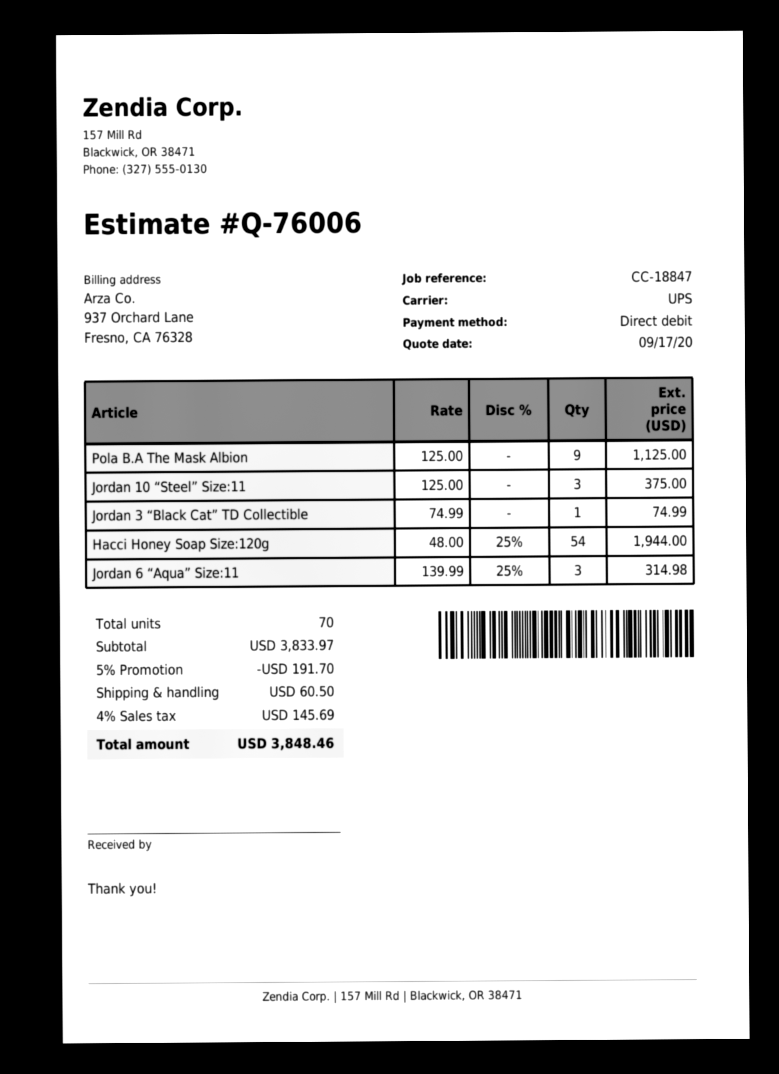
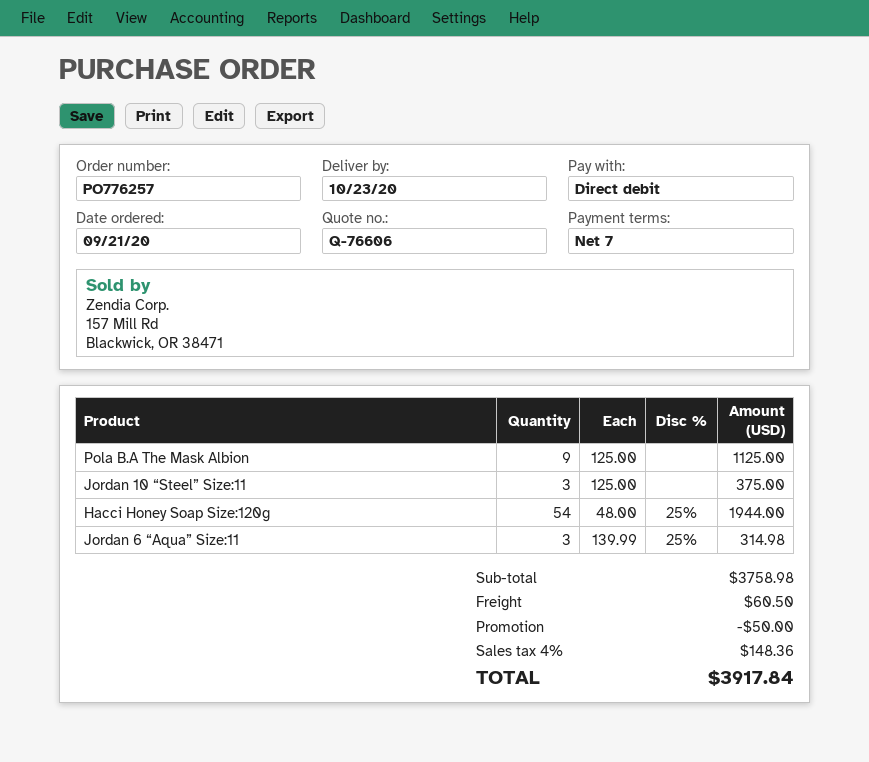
quote number: Q-76006 -> Q-76606
Jordan 3 “Black Cat” TD Collectible: 1 x 74.99 = 74.99 -> none
subtotal: 3833.97 -> 3758.98
discount: 191.70 -> 50.00
tax: 4% = 145.69 -> 4% = 148.36
total: 3848.46 -> 3917.84

